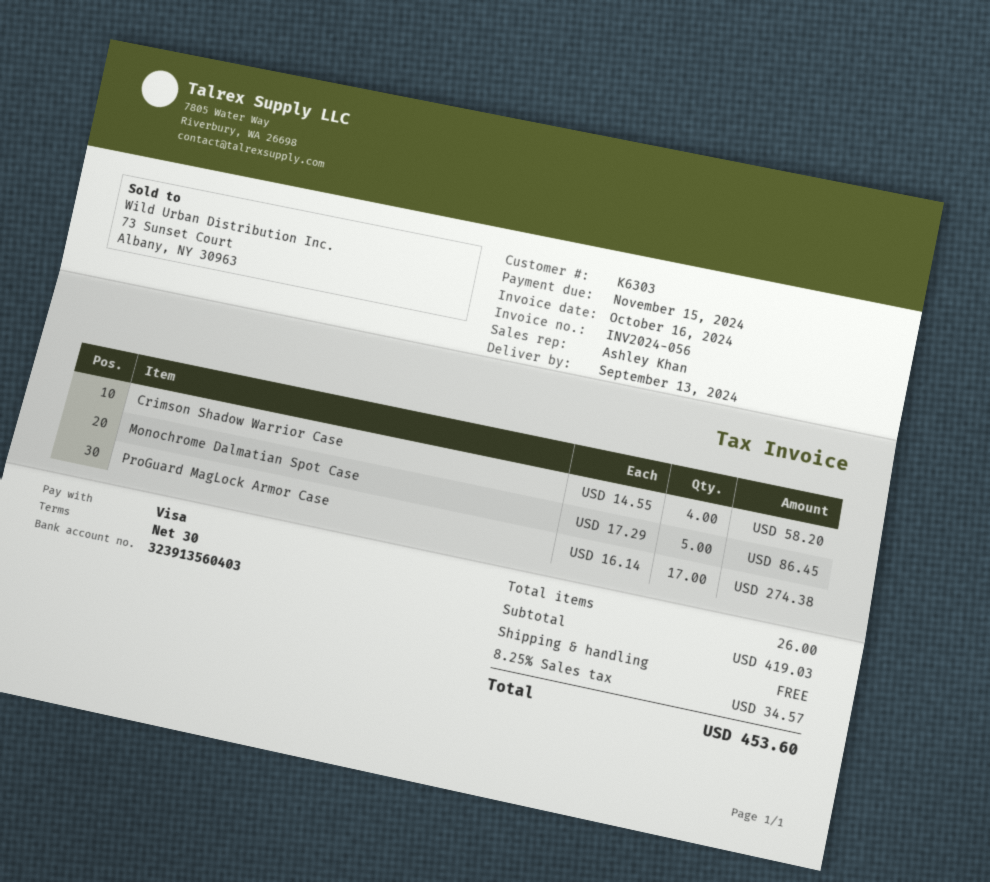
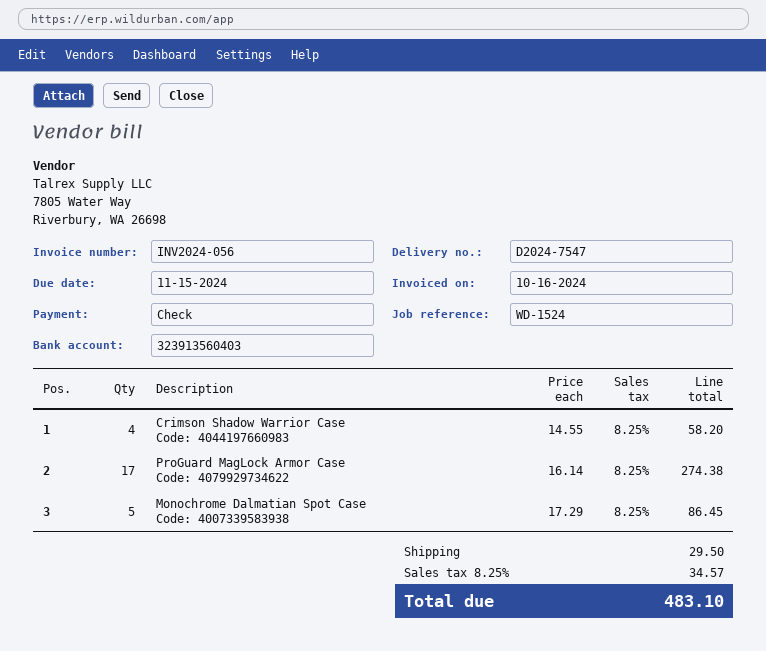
payment method: Visa -> cheque
shipping: 0.00 -> 29.50
total: 453.60 -> 483.10

